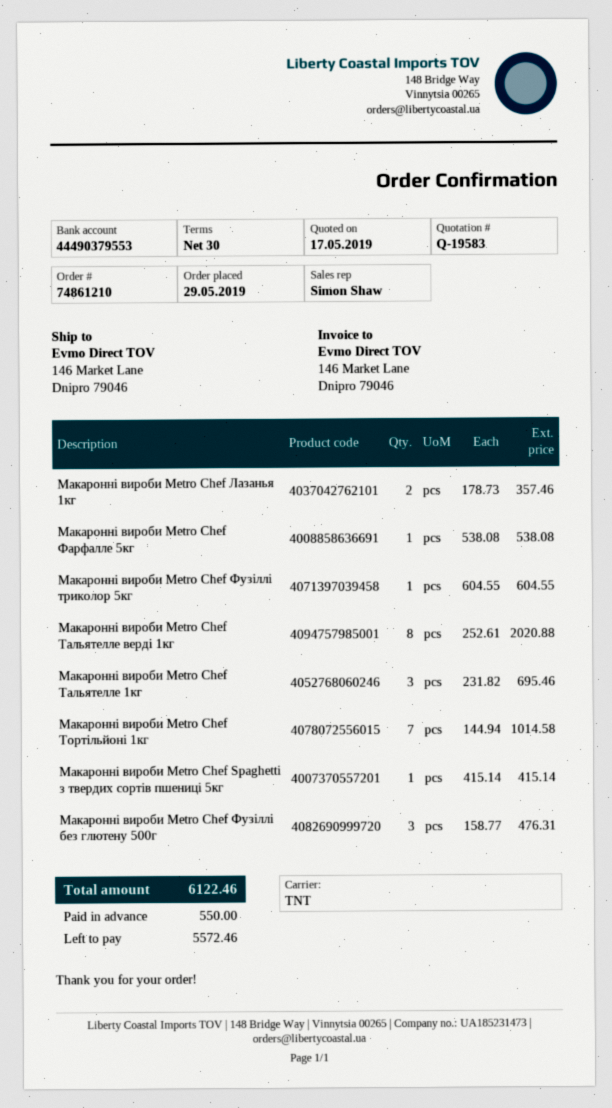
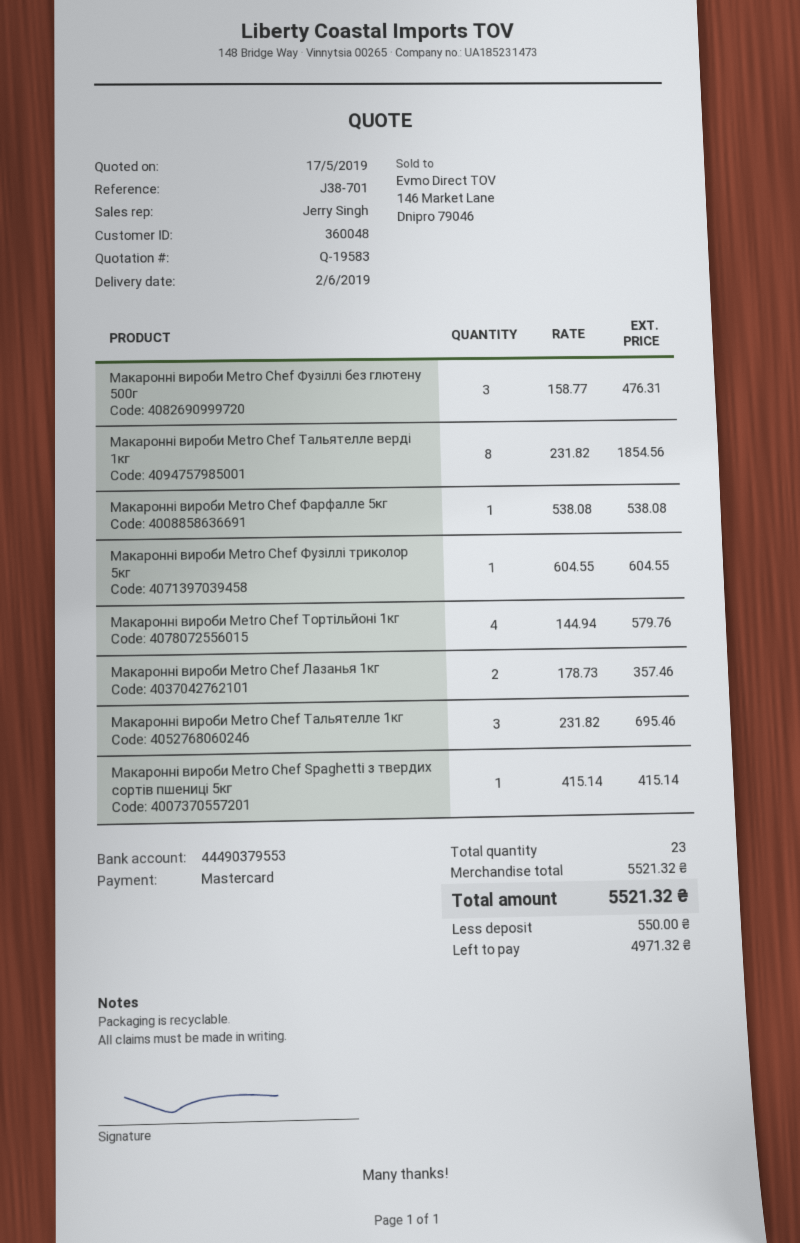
sales rep: Simon Shaw -> Jerry Singh
Макаронні вироби Metro Chef Тальятелле верді 1кг: 8 x 252.61 = 2020.88 -> 8 x 231.82 = 1854.56
Макаронні вироби Metro Chef Тортільйоні 1кг: 7 x 144.94 = 1014.58 -> 4 x 144.94 = 579.76
total: 6122.46 -> 5521.32
balance: 5572.46 -> 4971.32

